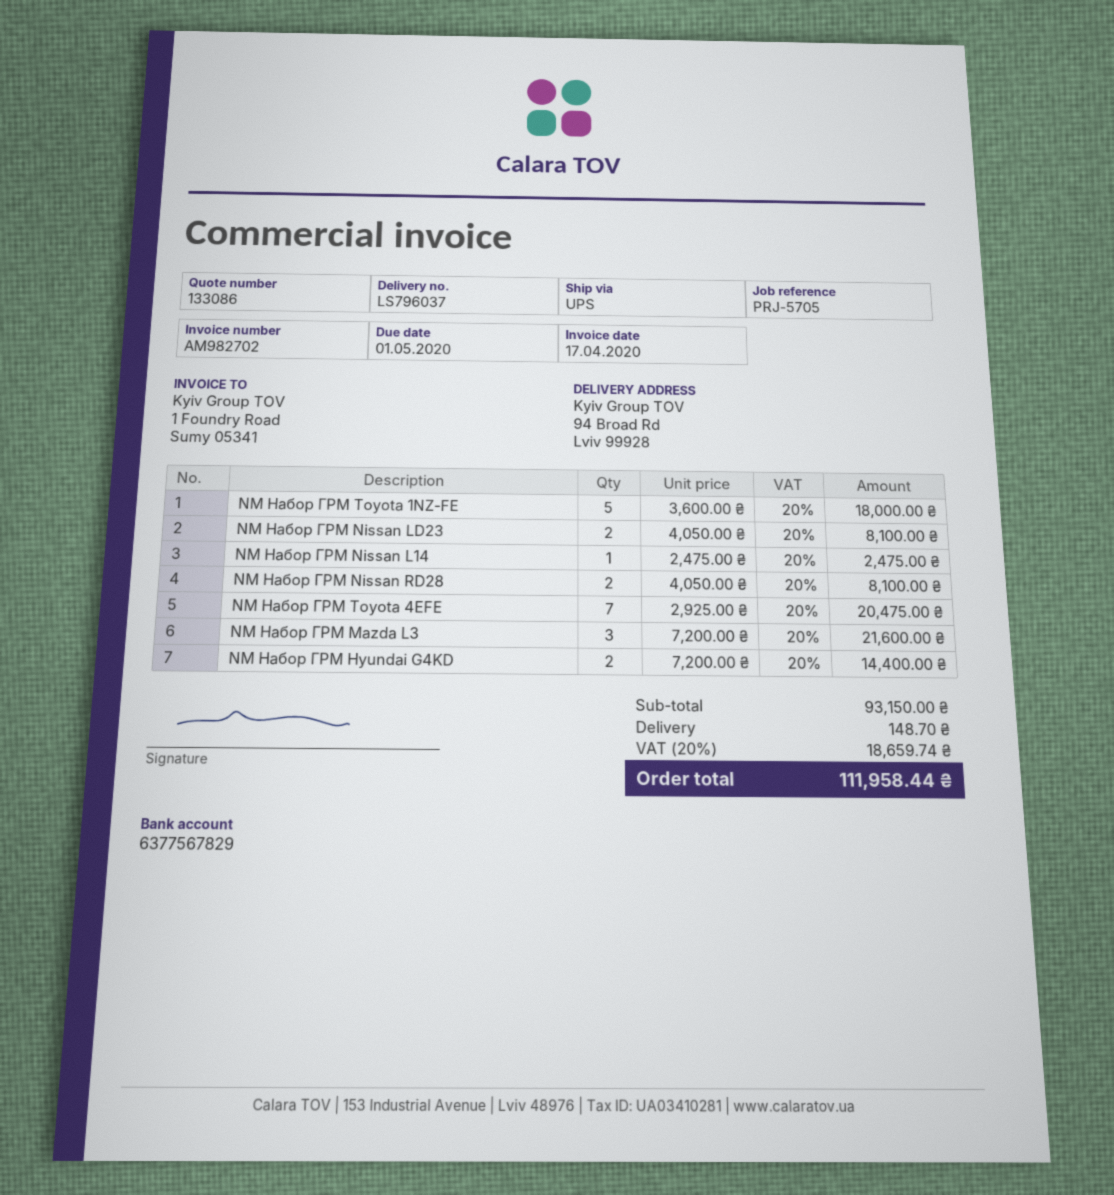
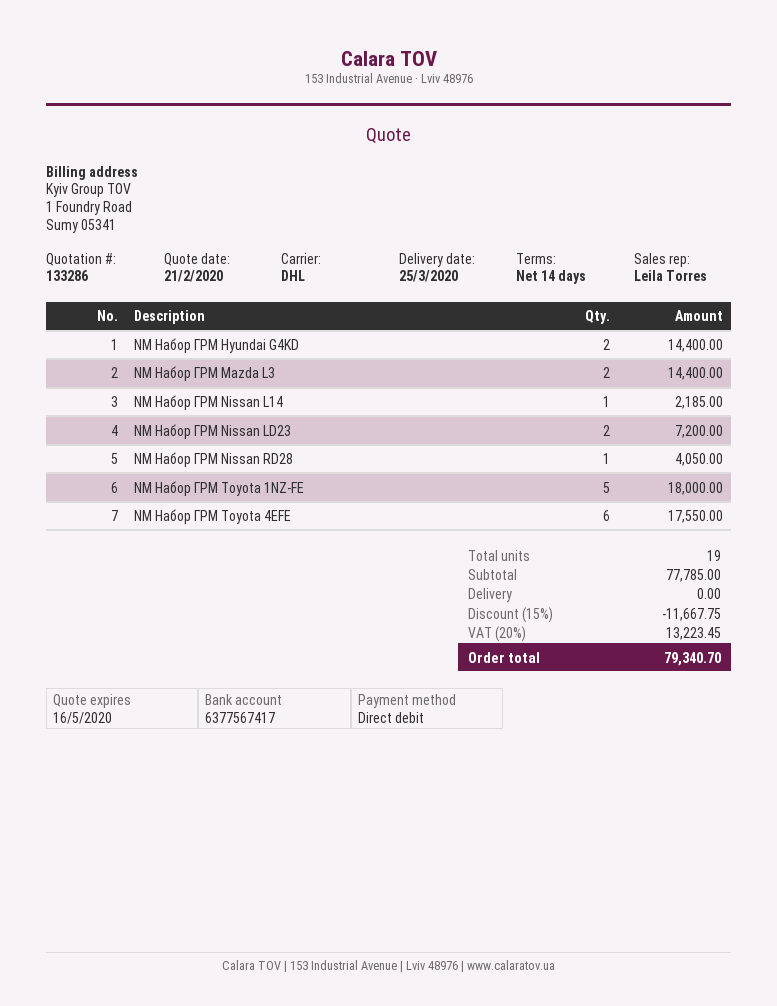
quote number: 133086 -> 133286
bank account: 6377567829 -> 6377567417
shipping method: UPS -> DHL
NM Набор ГРМ Nissan LD23: 2 for 8100.00 -> 2 for 7200.00
NM Набор ГРМ Nissan L14: 1 for 2475.00 -> 1 for 2185.00
NM Набор ГРМ Nissan RD28: 2 for 8100.00 -> 1 for 4050.00
NM Набор ГРМ Toyota 4EFE: 7 for 20475.00 -> 6 for 17550.00
NM Набор ГРМ Mazda L3: 3 for 21600.00 -> 2 for 14400.00
subtotal: 93150.00 -> 77785.00
discount: none -> 15% = 11667.75
shipping: 148.70 -> 0.00
tax: 20% = 18659.74 -> 20% = 13223.45
total: 111958.44 -> 79340.70

